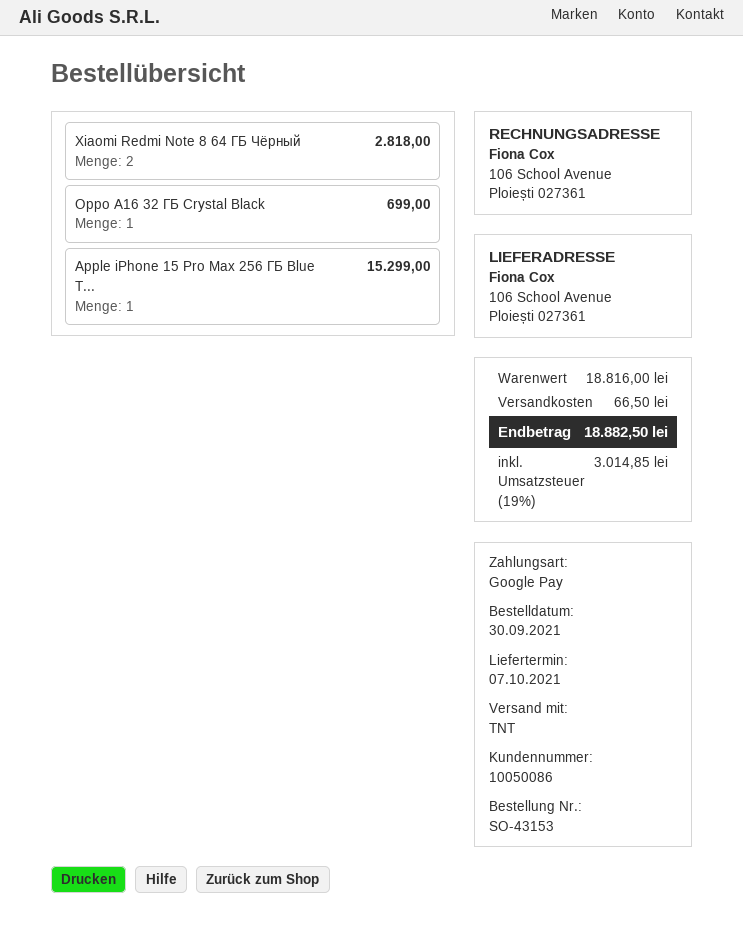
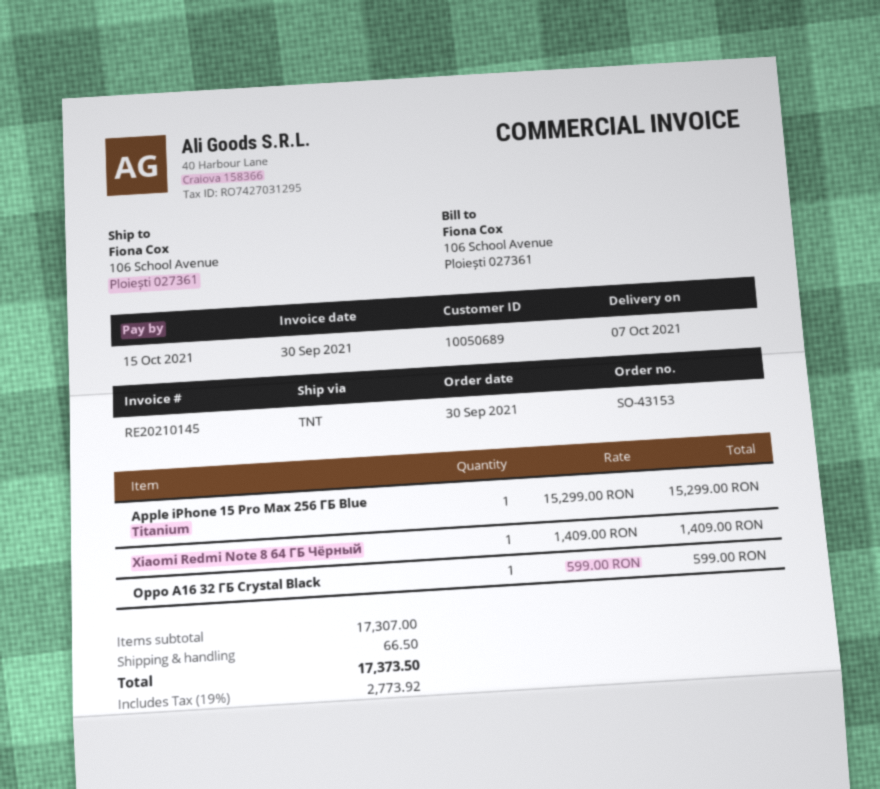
customer number: 10050086 -> 10050689
Xiaomi Redmi Note 8 64 ГБ Чёрный: 2 for 2818.00 -> 1 for 1409.00
Oppo A16 32 ГБ Crystal Black: 1 for 699.00 -> 1 for 599.00
subtotal: 18816.00 -> 17307.00
tax: 19% = 3014.85 -> 19% = 2773.92
total: 18882.50 -> 17373.50

